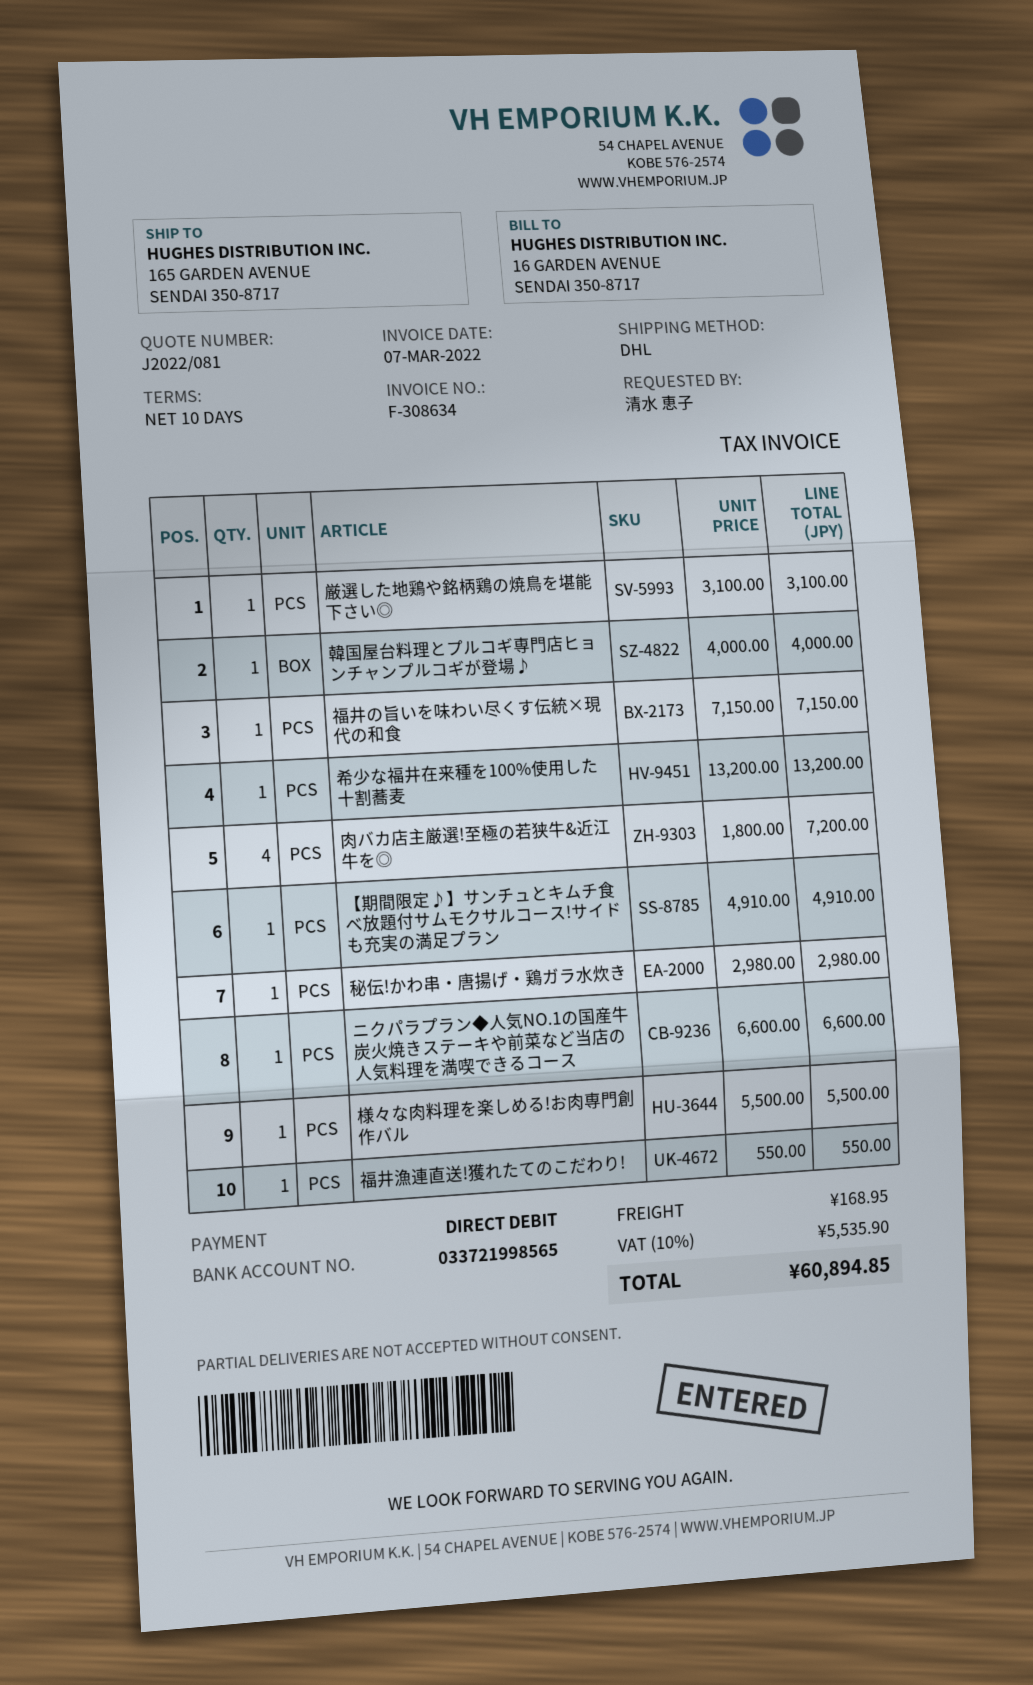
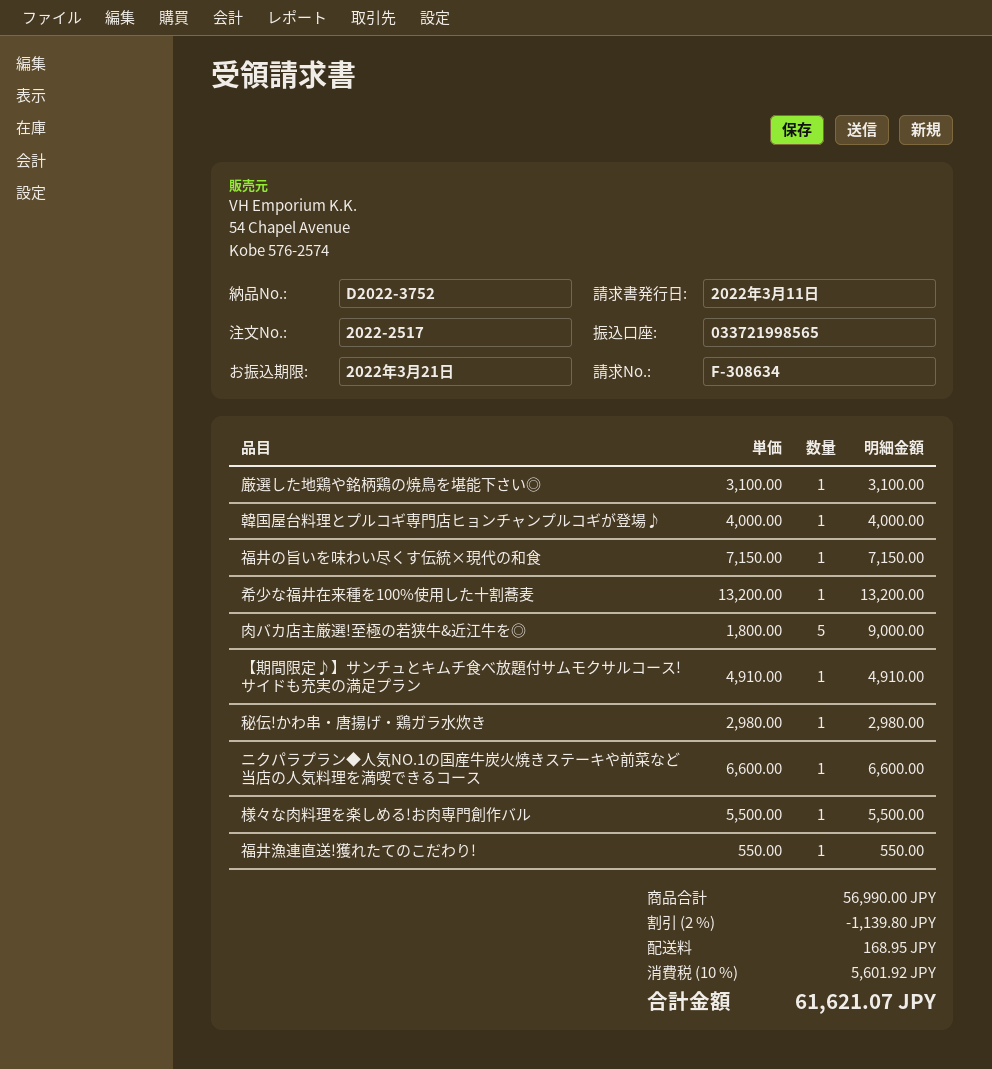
invoice date: 2022-03-07 -> 2022-03-11
肉バカ店主厳選!至極の若狭牛&近江牛を◎: 4 x 1800.00 = 7200.00 -> 5 x 1800.00 = 9000.00
discount: none -> 2% = 1139.80
tax: 10% = 5535.90 -> 10% = 5601.92
total: 60894.85 -> 61621.07

